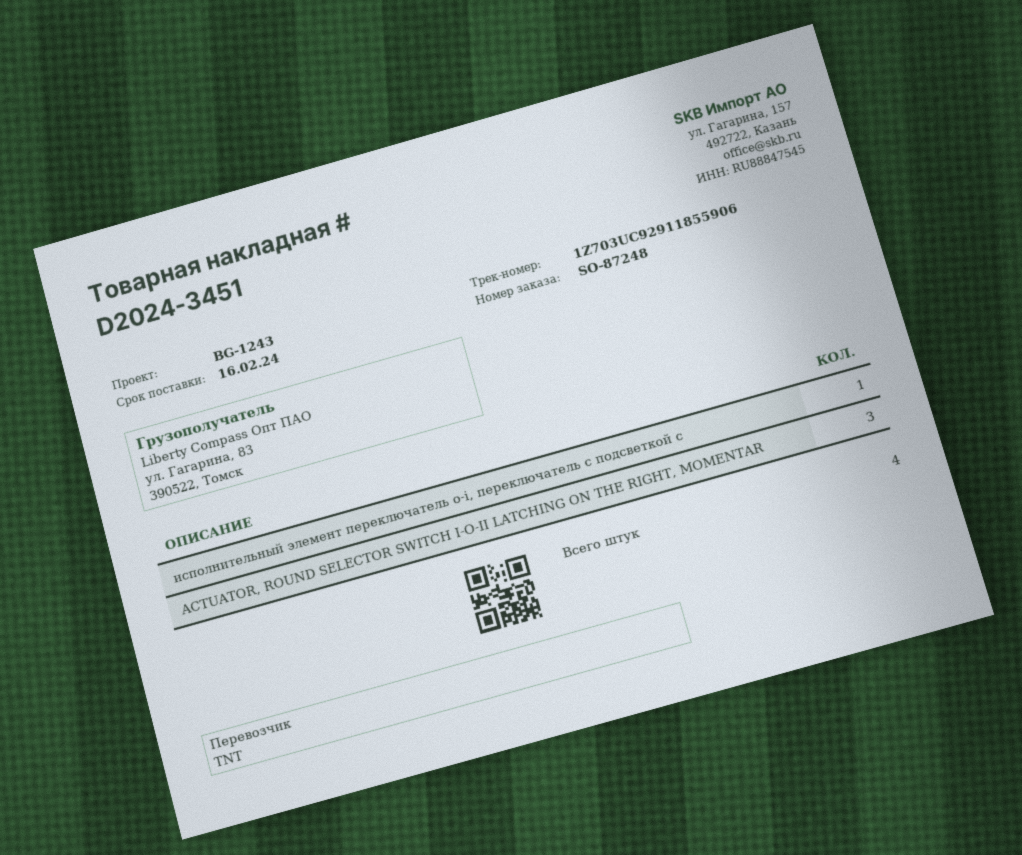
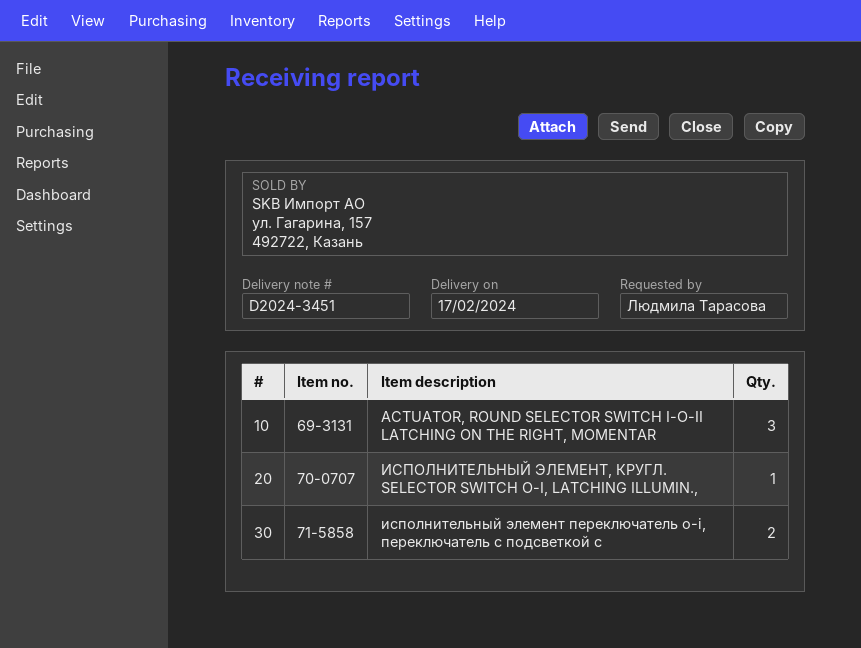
delivery date: 2024-02-16 -> 2024-02-17
исполнительный элемент переключатель o-i, переключатель с подсветкой с: 1 -> 2
ИСПОЛНИТЕЛЬНЫЙ ЭЛЕМЕНТ, КРУГЛ. SELECTOR SWITCH O-I, LATCHING ILLUMIN.,: none -> 1

